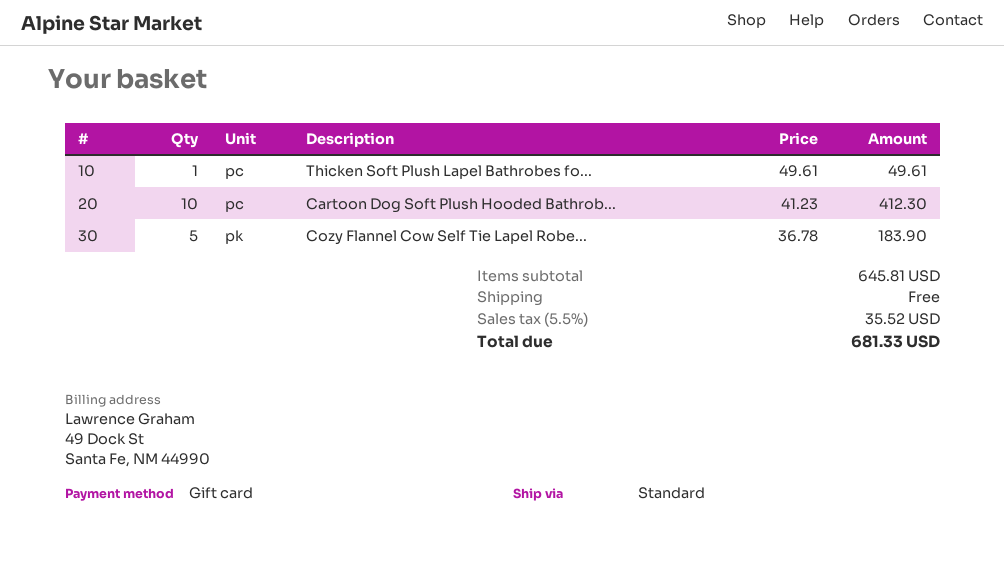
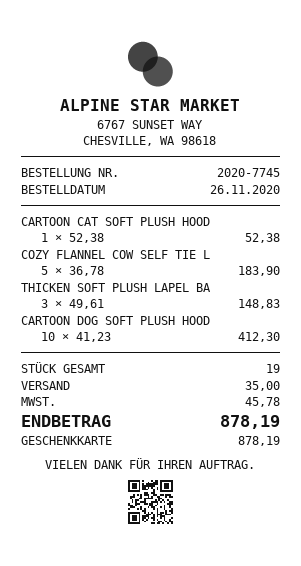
Thicken Soft Plush Lapel Bathrobes fo...: 1 x 49.61 = 49.61 -> 3 x 49.61 = 148.83
CARTOON CAT SOFT PLUSH HOOD: none -> 1 x 52.38 = 52.38
shipping: 0.00 -> 35.00
tax: 35.52 -> 45.78
total: 681.33 -> 878.19

